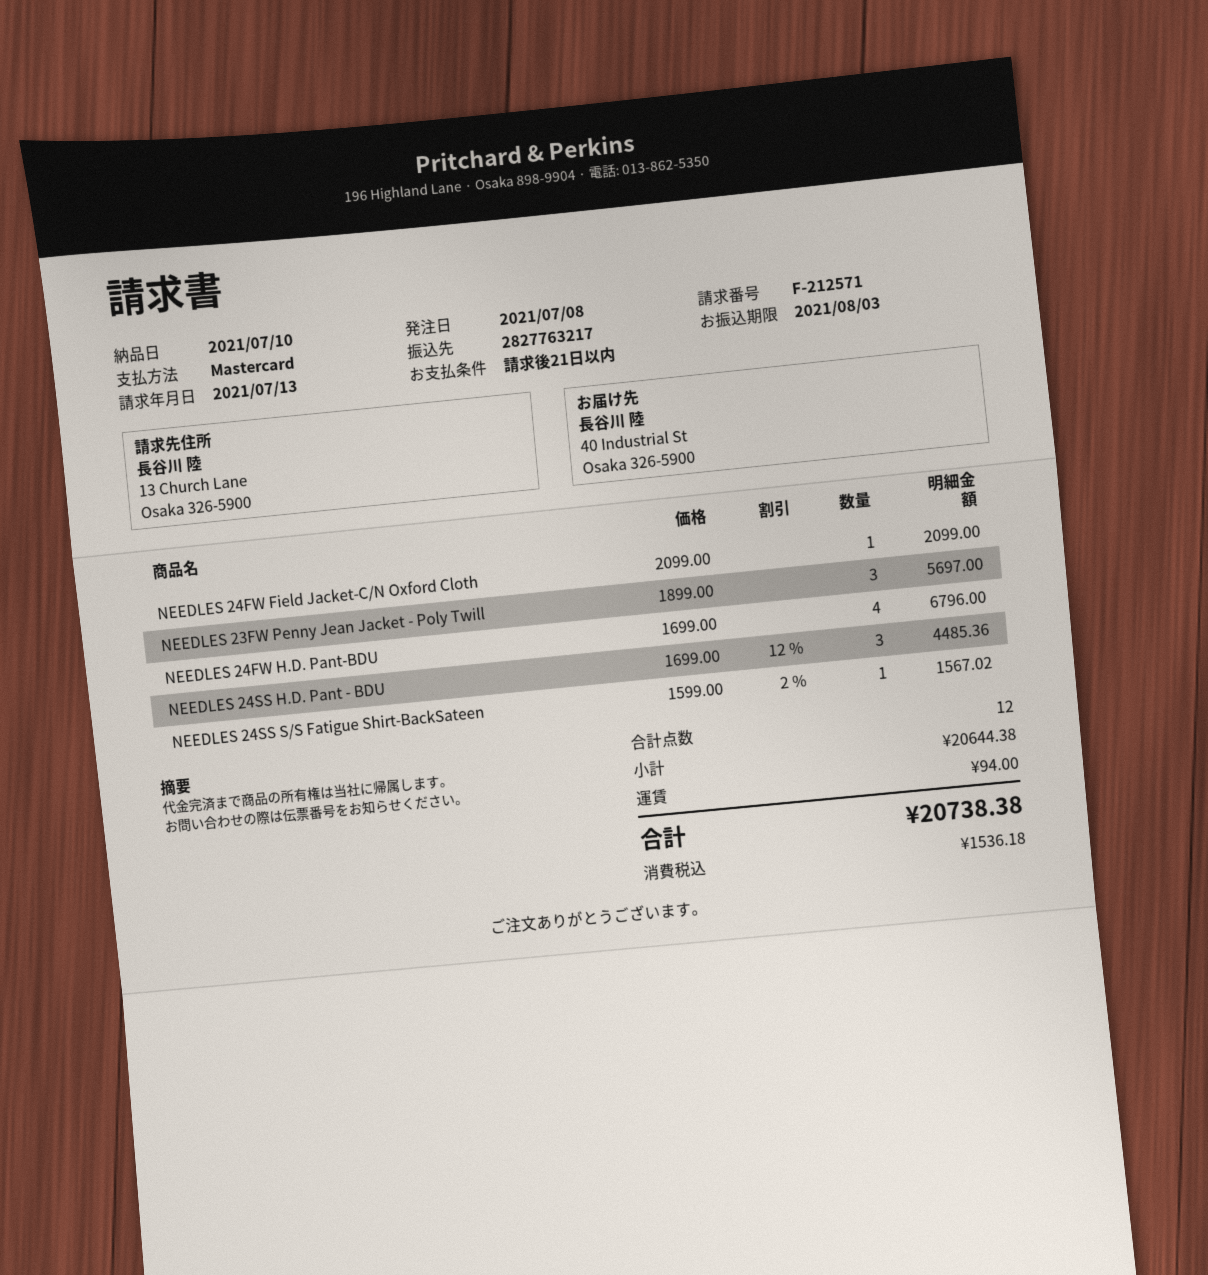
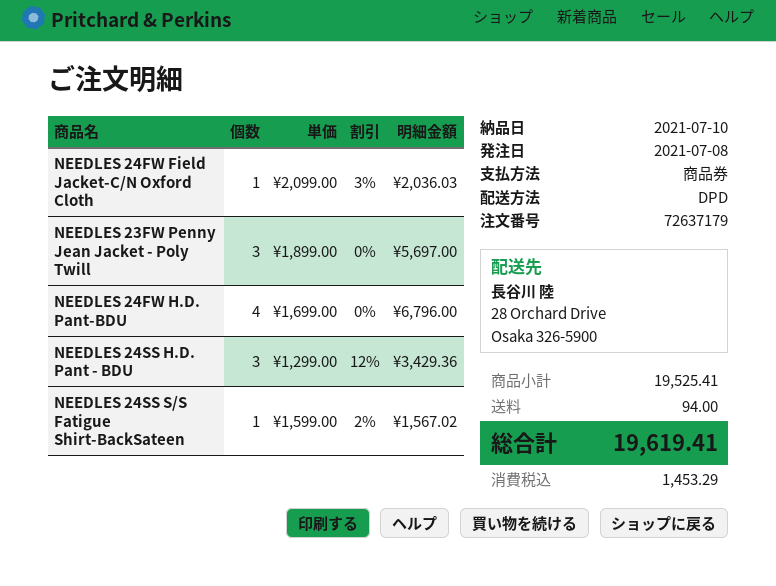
payment method: Mastercard -> gift card
ship to: 40 Industrial St, Osaka 326-5900 -> 28 Orchard Drive, Osaka 326-5900
NEEDLES 24FW Field Jacket-C/N Oxford Cloth: 1 x 2099.00 = 2099.00 -> 1 x 2099.00 - 3% = 2036.03
NEEDLES 24SS H.D. Pant - BDU: 3 x 1699.00 - 12% = 4485.36 -> 3 x 1299.00 - 12% = 3429.36
subtotal: 20644.38 -> 19525.41
tax: 1536.18 -> 1453.29
total: 20738.38 -> 19619.41

